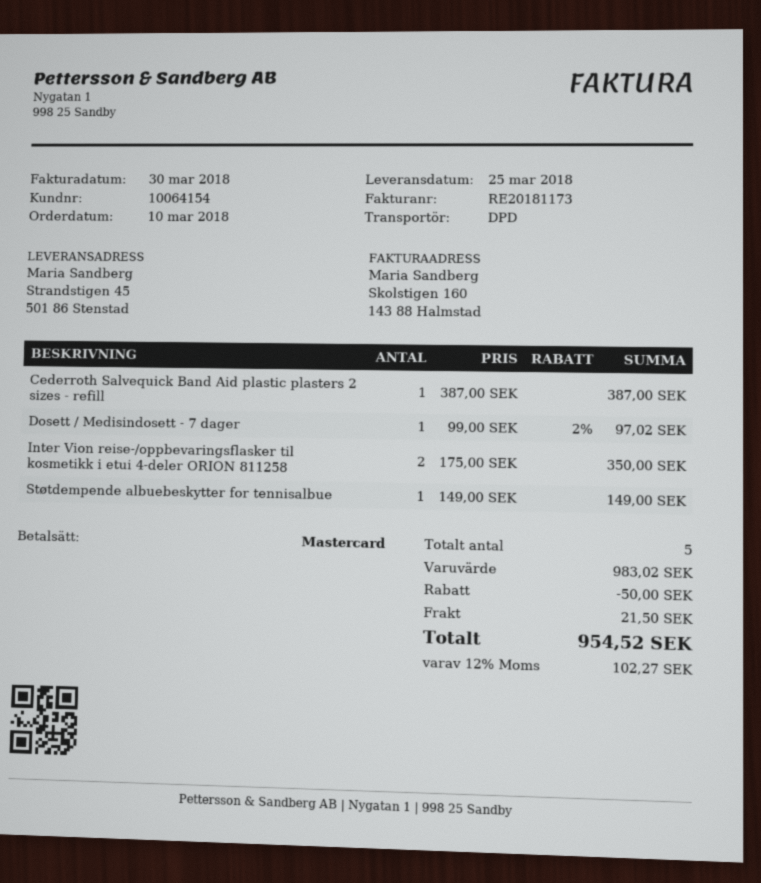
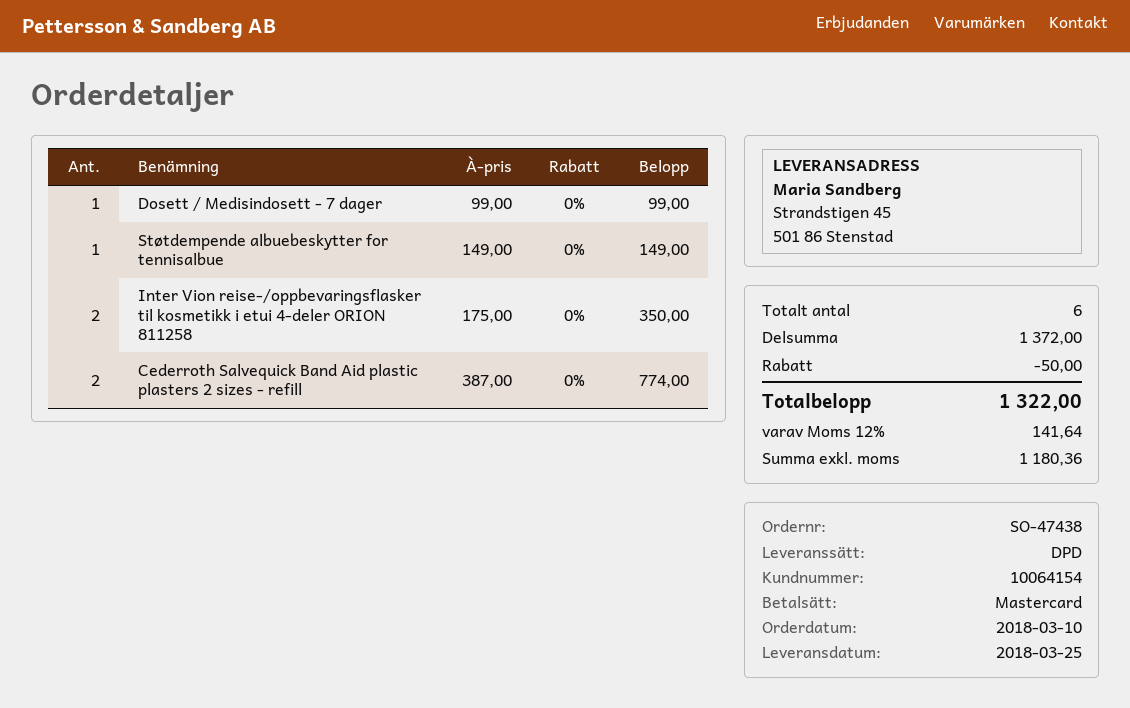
Cederroth Salvequick Band Aid plastic plasters 2 sizes - refill: 1 x 387.00 = 387.00 -> 2 x 387.00 = 774.00
Dosett / Medisindosett - 7 dager: 1 x 99.00 - 2% = 97.02 -> 1 x 99.00 = 99.00
total quantity: 5 -> 6
subtotal: 983.02 -> 1372.00
shipping: 21.50 -> none
tax: 12% = 102.27 -> 12% = 141.64
total: 954.52 -> 1322.00

